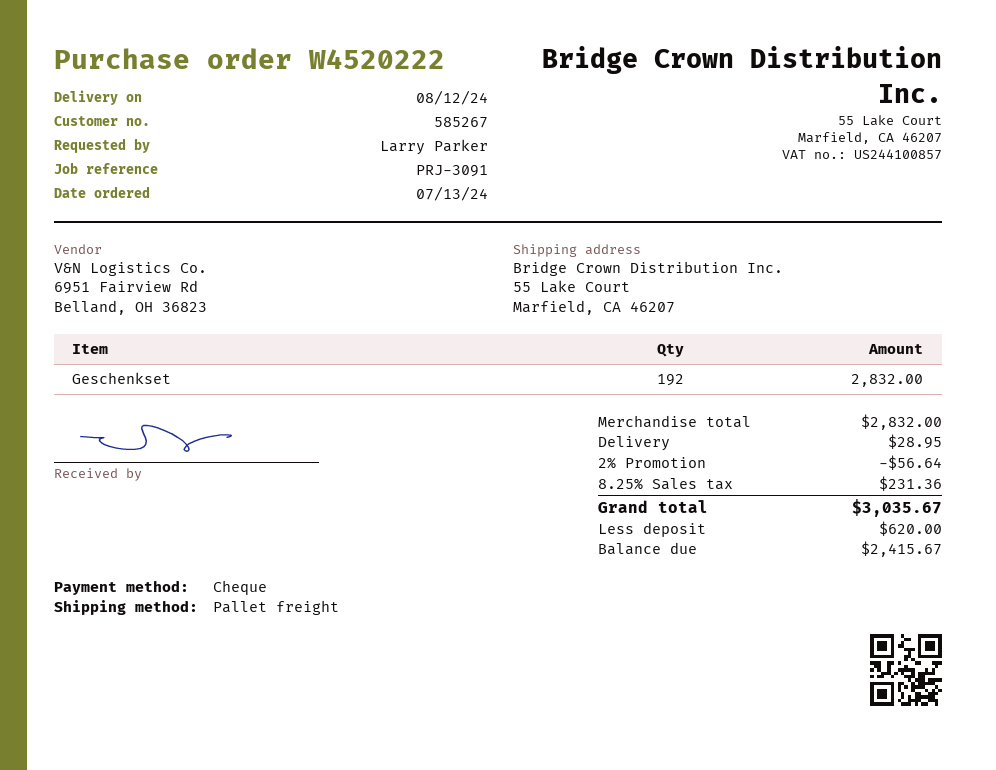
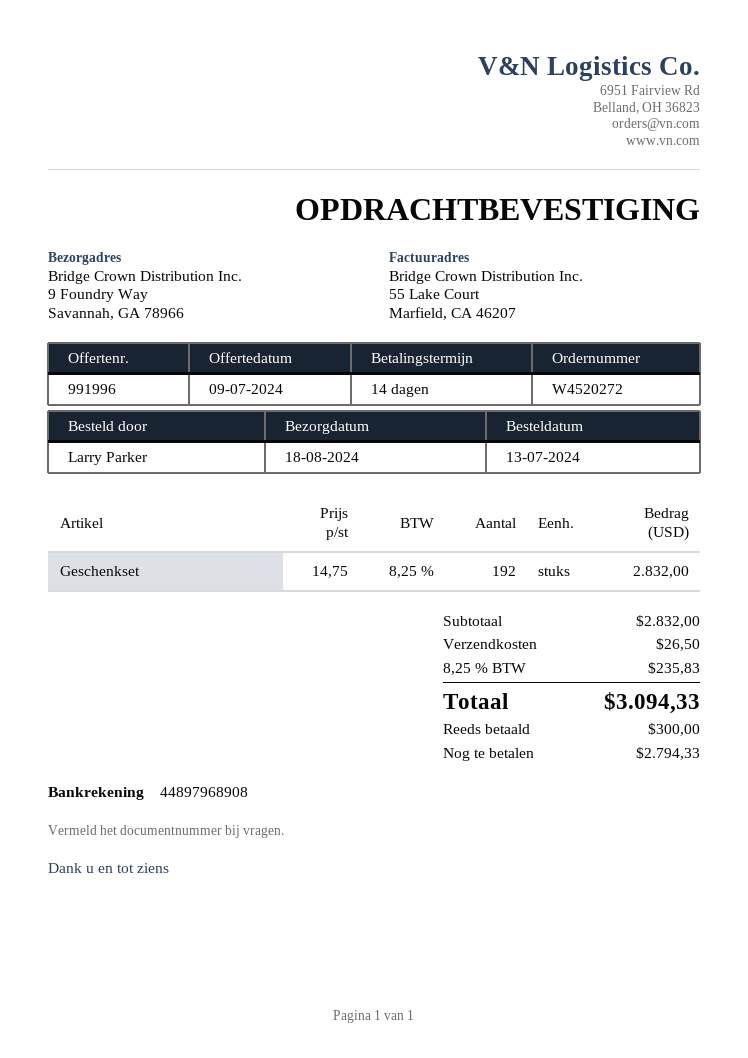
order number: W4520222 -> W4520272
delivery date: 2024-08-12 -> 2024-08-18
ship to: 55 Lake Court, Marfield, CA 46207 -> 9 Foundry Way, Savannah, GA 78966
discount: 2% = 56.64 -> none
shipping: 28.95 -> 26.50
tax: 8.25% = 231.36 -> 8.25% = 235.83
total: 3035.67 -> 3094.33
deposit: 620.00 -> 300.00
balance: 2415.67 -> 2794.33

